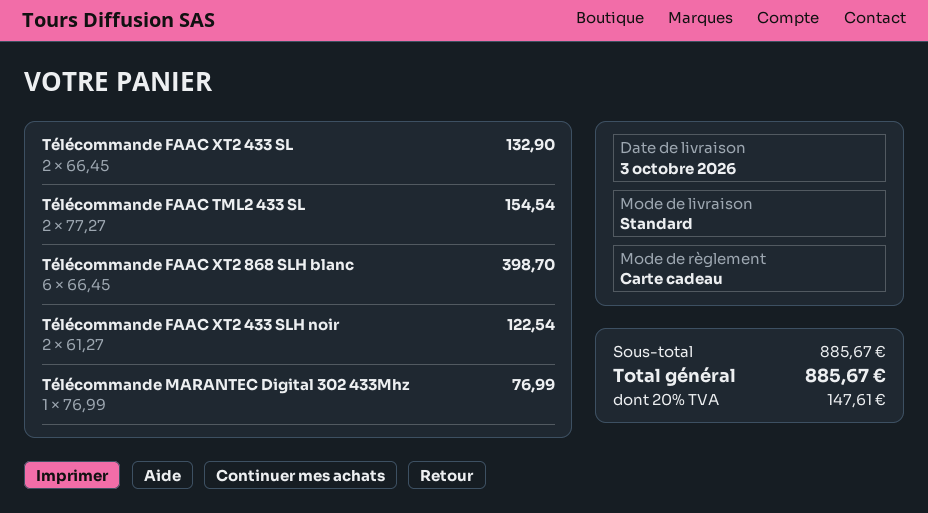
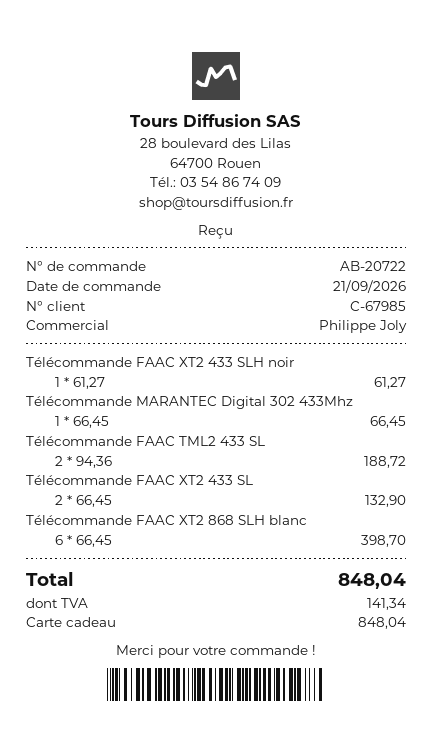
Télécommande FAAC TML2 433 SL: 2 x 77.27 = 154.54 -> 2 x 94.36 = 188.72
Télécommande FAAC XT2 433 SLH noir: 2 x 61.27 = 122.54 -> 1 x 61.27 = 61.27
Télécommande MARANTEC Digital 302 433Mhz: 1 x 76.99 = 76.99 -> 1 x 66.45 = 66.45
tax: 147.61 -> 141.34
total: 885.67 -> 848.04

